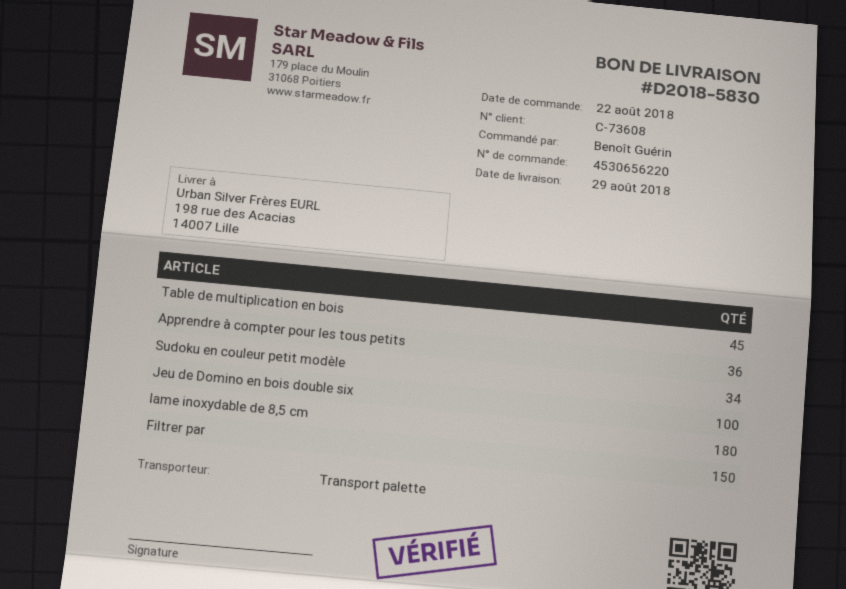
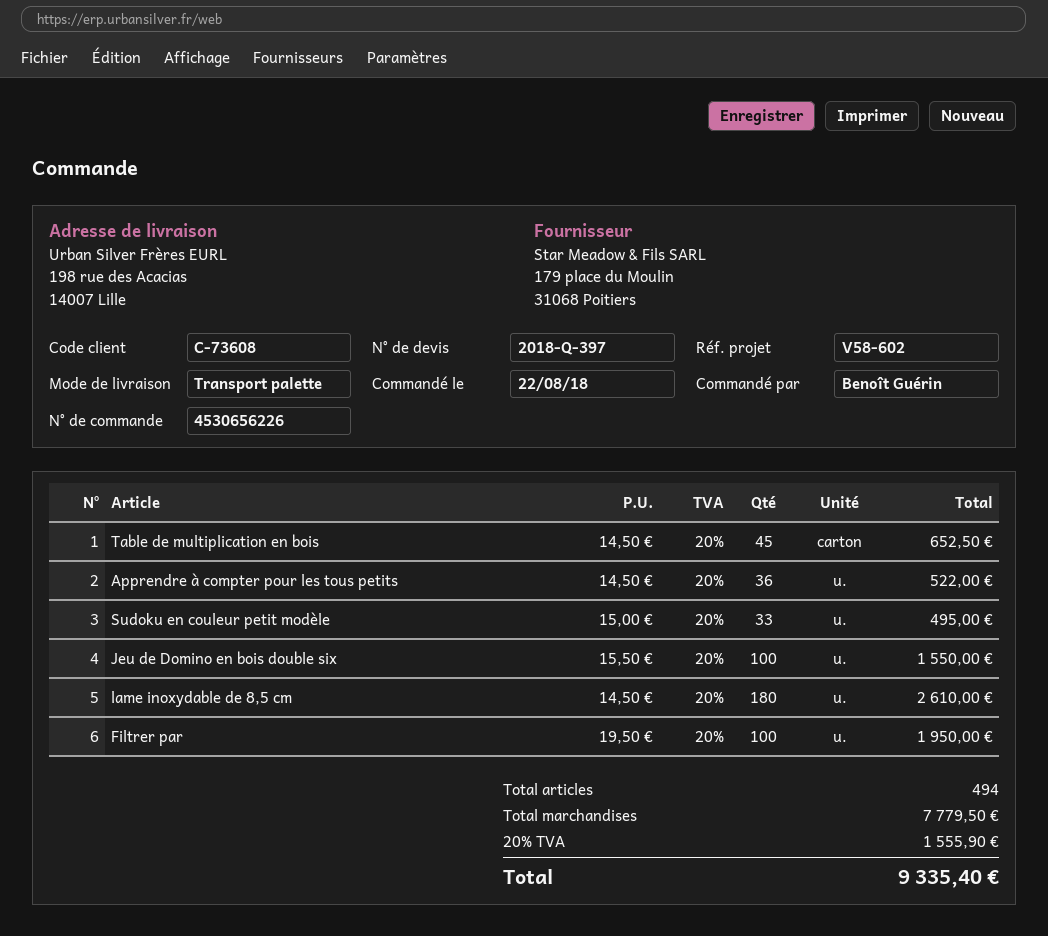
order number: 4530656220 -> 4530656226
Sudoku en couleur petit modèle: 34 -> 33
Filtrer par: 150 -> 100

